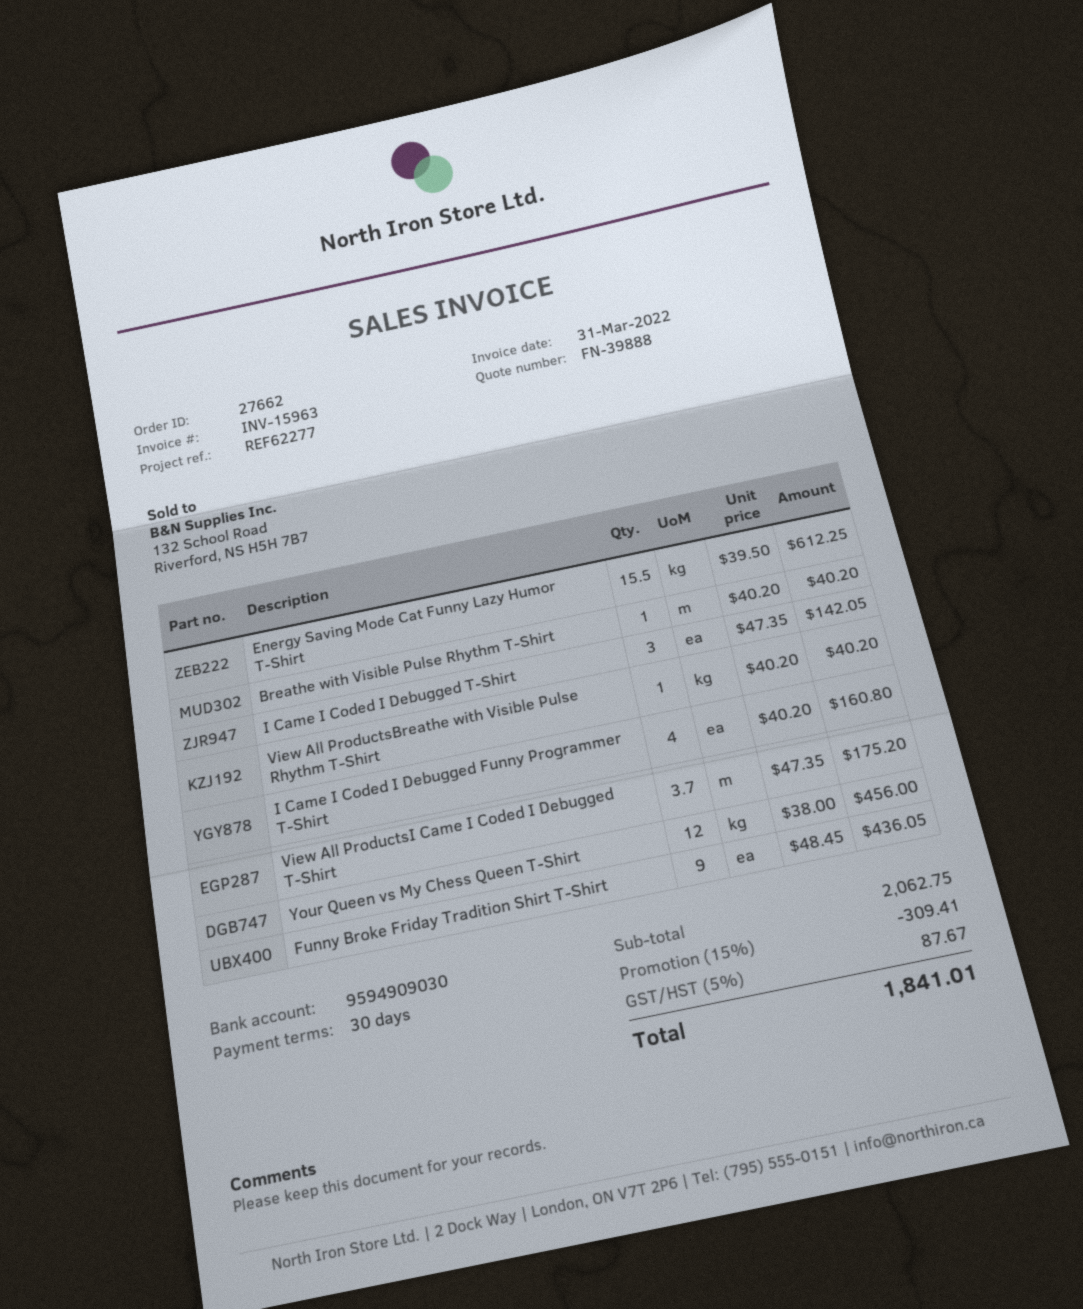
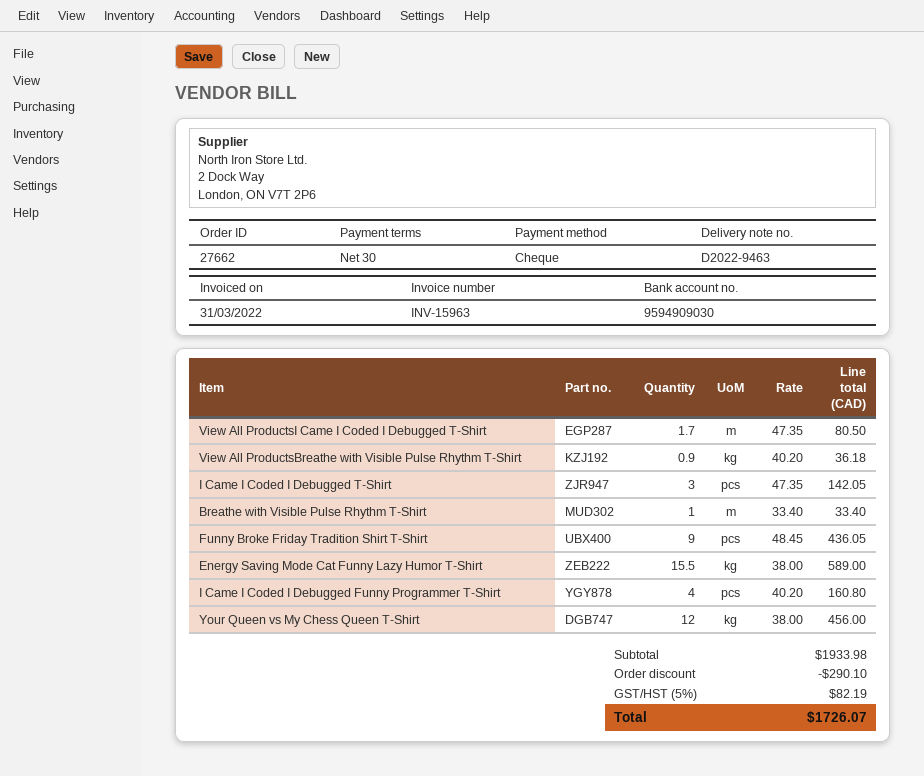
Energy Saving Mode Cat Funny Lazy Humor T-Shirt: 15.5 x 39.50 = 612.25 -> 15.5 x 38.00 = 589.00
Breathe with Visible Pulse Rhythm T-Shirt: 1 x 40.20 = 40.20 -> 1 x 33.40 = 33.40
View All ProductsBreathe with Visible Pulse Rhythm T-Shirt: 1 x 40.20 = 40.20 -> 0.9 x 40.20 = 36.18
View All ProductsI Came I Coded I Debugged T-Shirt: 3.7 x 47.35 = 175.20 -> 1.7 x 47.35 = 80.50
subtotal: 2062.75 -> 1933.98
discount: 309.41 -> 290.10
tax: 5% = 87.67 -> 5% = 82.19
total: 1841.01 -> 1726.07

